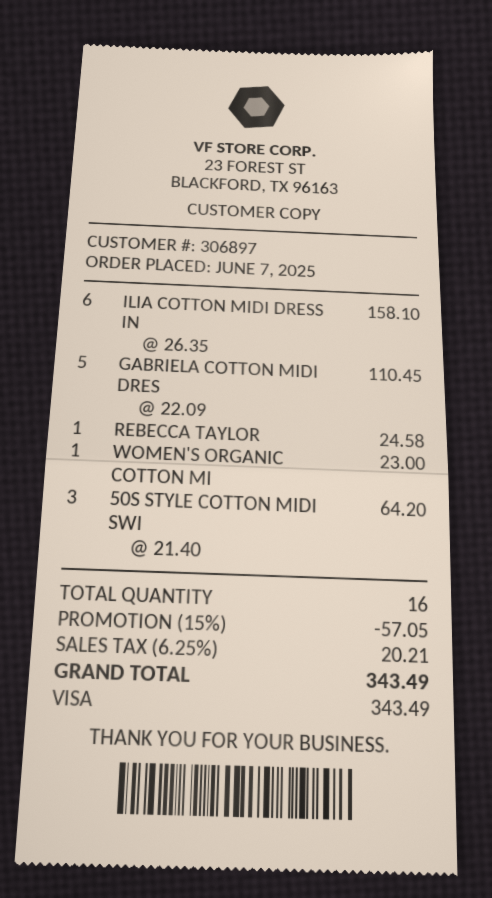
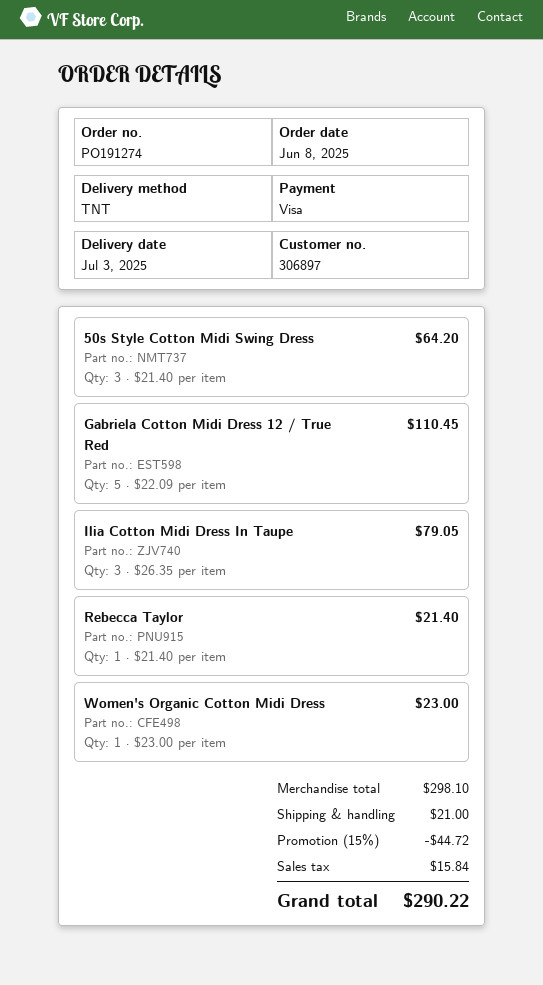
order date: 2025-06-07 -> 2025-06-08
ILIA COTTON MIDI DRESS IN: 6 x 26.35 = 158.10 -> 3 x 26.35 = 79.05
REBECCA TAYLOR: 1 x 24.58 = 24.58 -> 1 x 21.40 = 21.40
discount: 15% = 57.05 -> 15% = 44.72
shipping: none -> 21.00
tax: 20.21 -> 15.84
total: 343.49 -> 290.22

